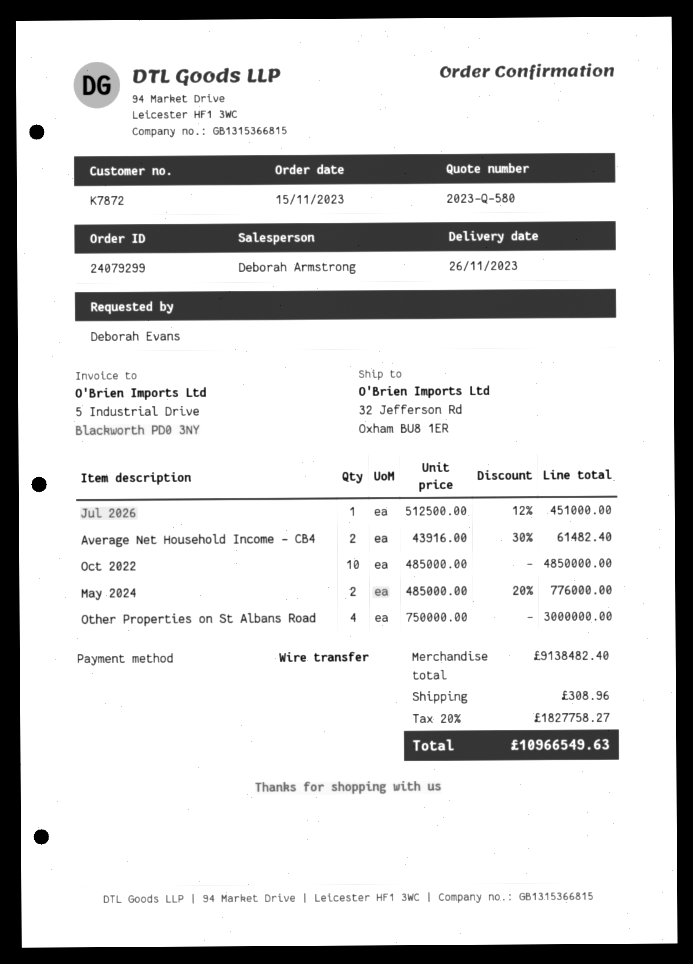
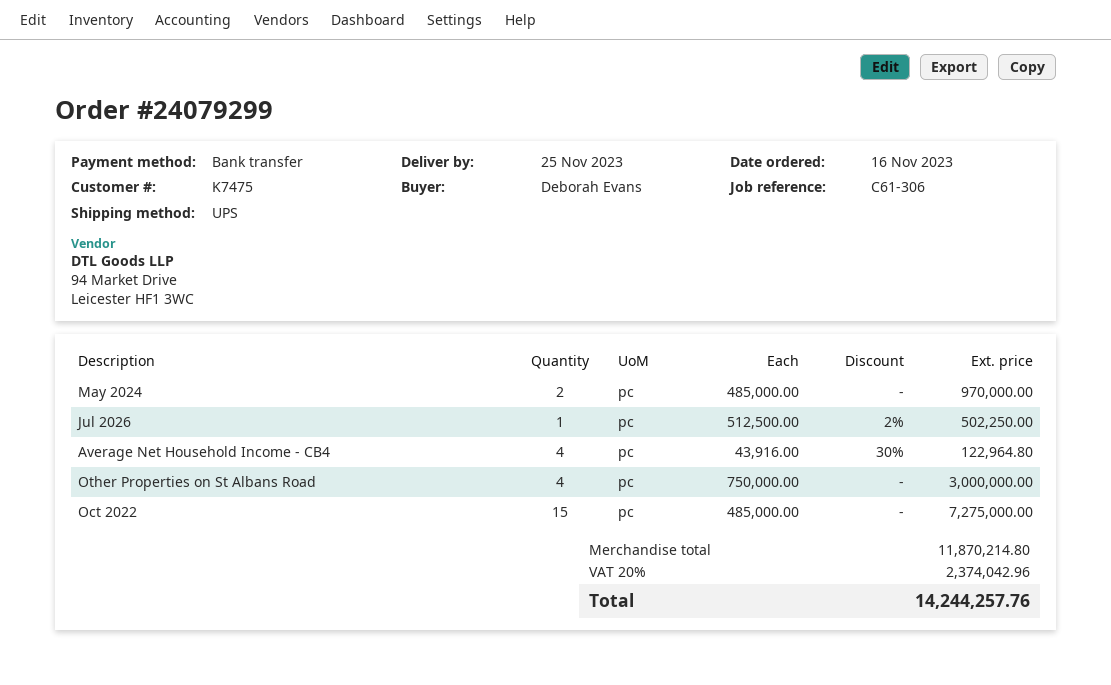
order date: 2023-11-15 -> 2023-11-16
delivery date: 2023-11-26 -> 2023-11-25
customer number: K7872 -> K7475
Jul 2026: 1 x 512500.00 - 12% = 451000.00 -> 1 x 512500.00 - 2% = 502250.00
Average Net Household Income - CB4: 2 x 43916.00 - 30% = 61482.40 -> 4 x 43916.00 - 30% = 122964.80
Oct 2022: 10 x 485000.00 = 4850000.00 -> 15 x 485000.00 = 7275000.00
May 2024: 2 x 485000.00 - 20% = 776000.00 -> 2 x 485000.00 = 970000.00
subtotal: 9138482.40 -> 11870214.80
shipping: 308.96 -> none
tax: 20% = 1827758.27 -> 20% = 2374042.96
total: 10966549.63 -> 14244257.76

